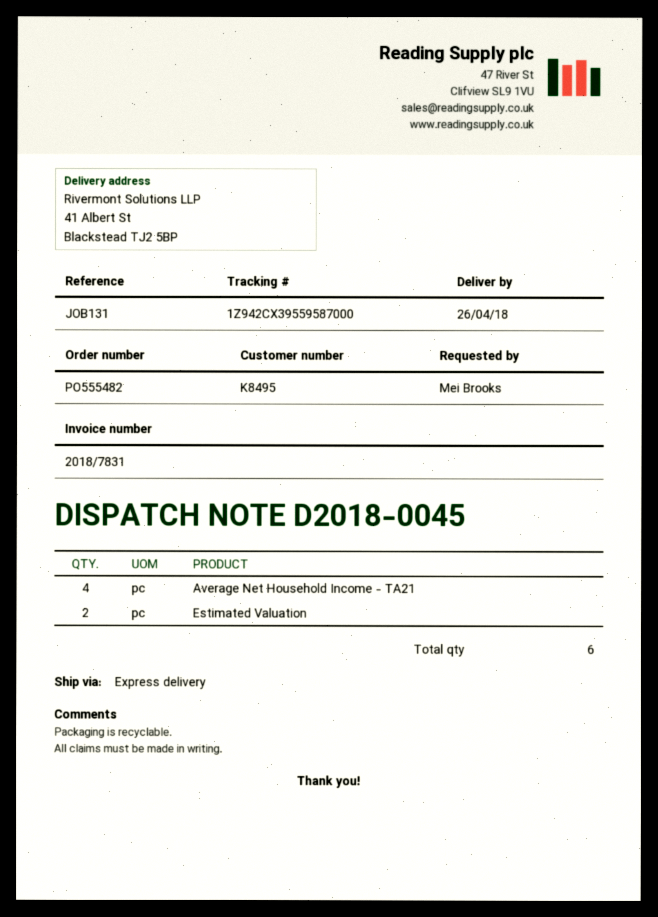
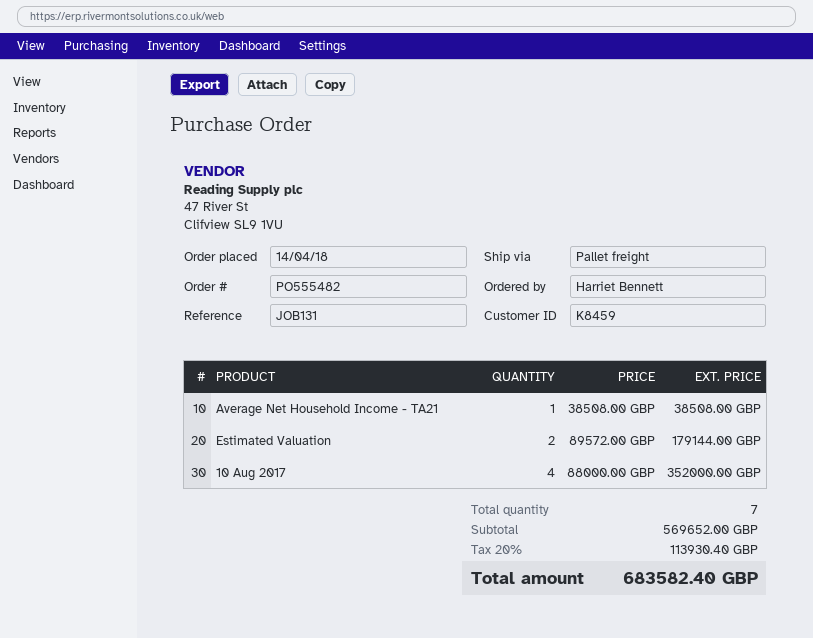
customer number: K8495 -> K8459
ordered by: Mei Brooks -> Harriet Bennett
shipping method: express -> pallet freight
Average Net Household Income - TA21: 4 -> 1
10 Aug 2017: none -> 4
total quantity: 6 -> 7

